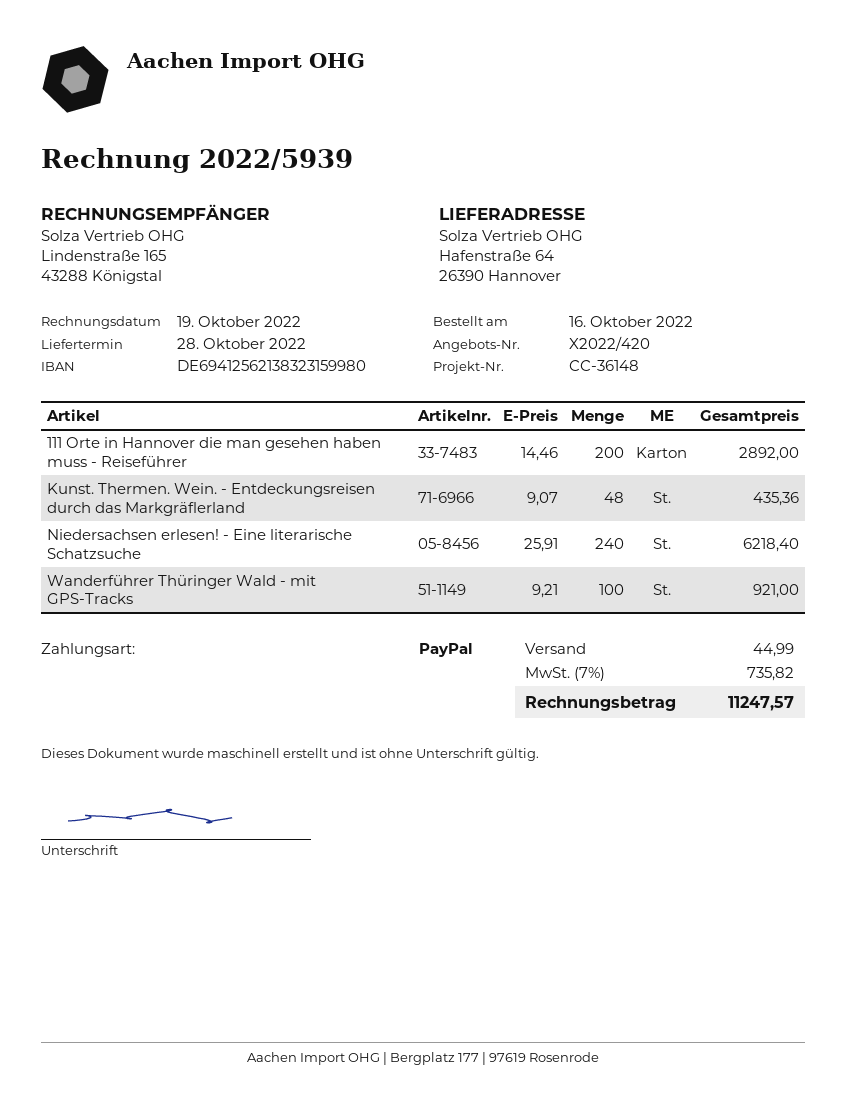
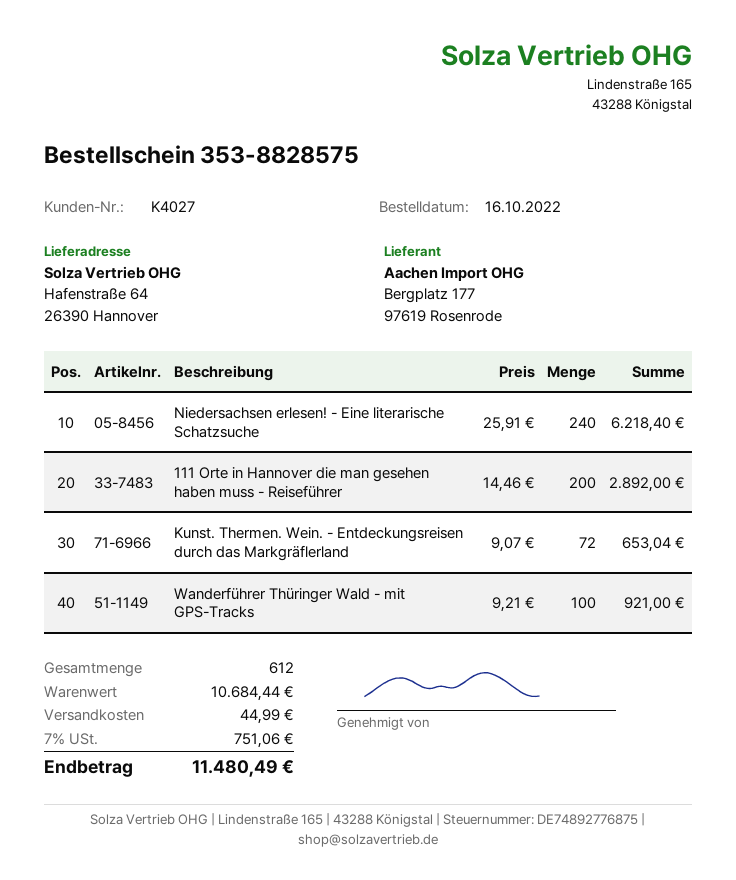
Kunst. Thermen. Wein. - Entdeckungsreisen durch das Markgräflerland: 48 x 9.07 = 435.36 -> 72 x 9.07 = 653.04
tax: 7% = 735.82 -> 7% = 751.06
total: 11247.57 -> 11480.49

